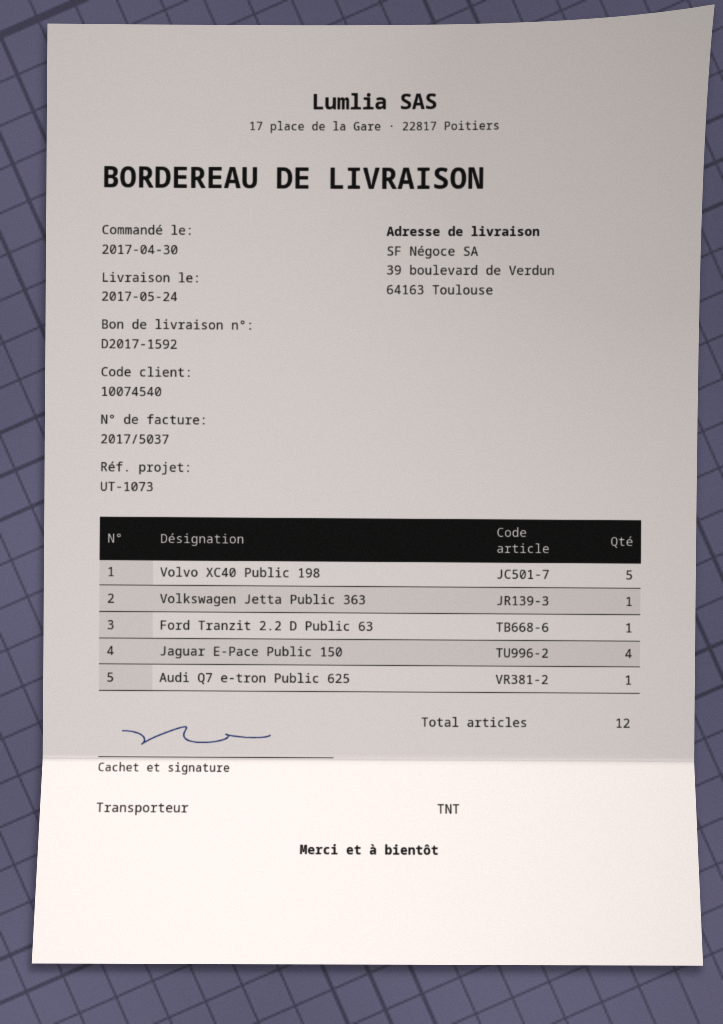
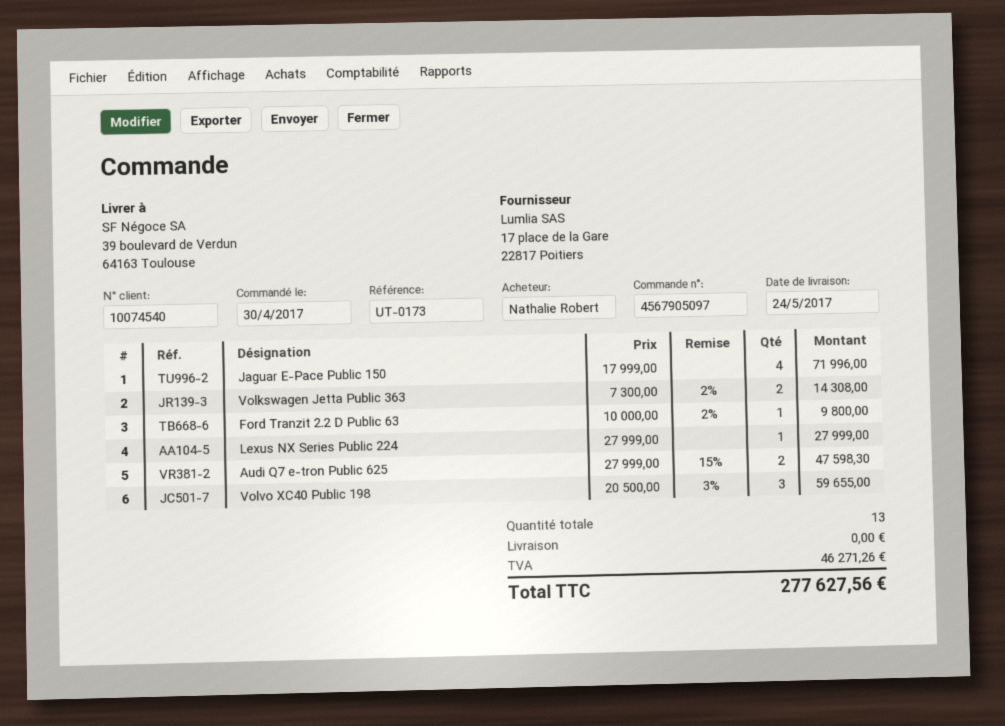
reference: UT-1073 -> UT-0173
Volvo XC40 Public 198: 5 -> 3
Volkswagen Jetta Public 363: 1 -> 2
Audi Q7 e-tron Public 625: 1 -> 2
Lexus NX Series Public 224: none -> 1
total quantity: 12 -> 13

